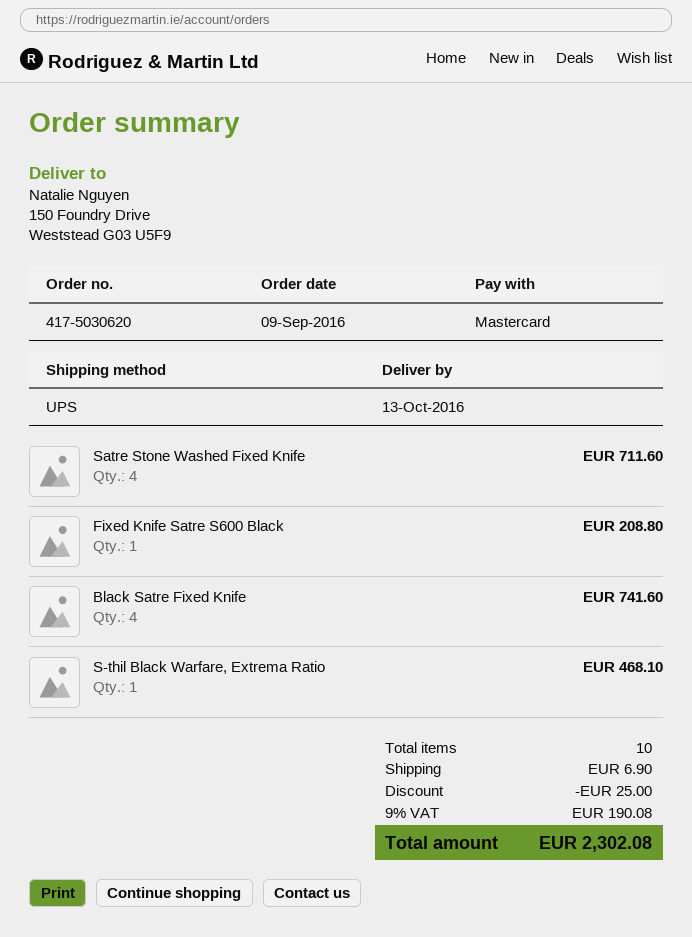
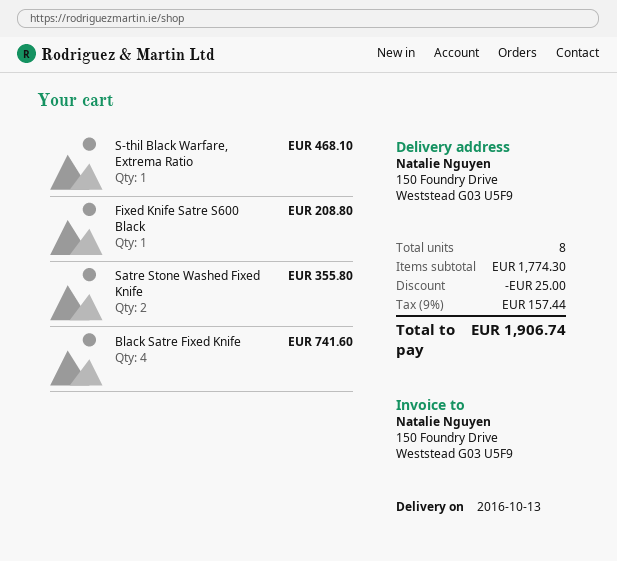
Satre Stone Washed Fixed Knife: 4 for 711.60 -> 2 for 355.80
total quantity: 10 -> 8
shipping: 6.90 -> none
tax: 9% = 190.08 -> 9% = 157.44
total: 2302.08 -> 1906.74

